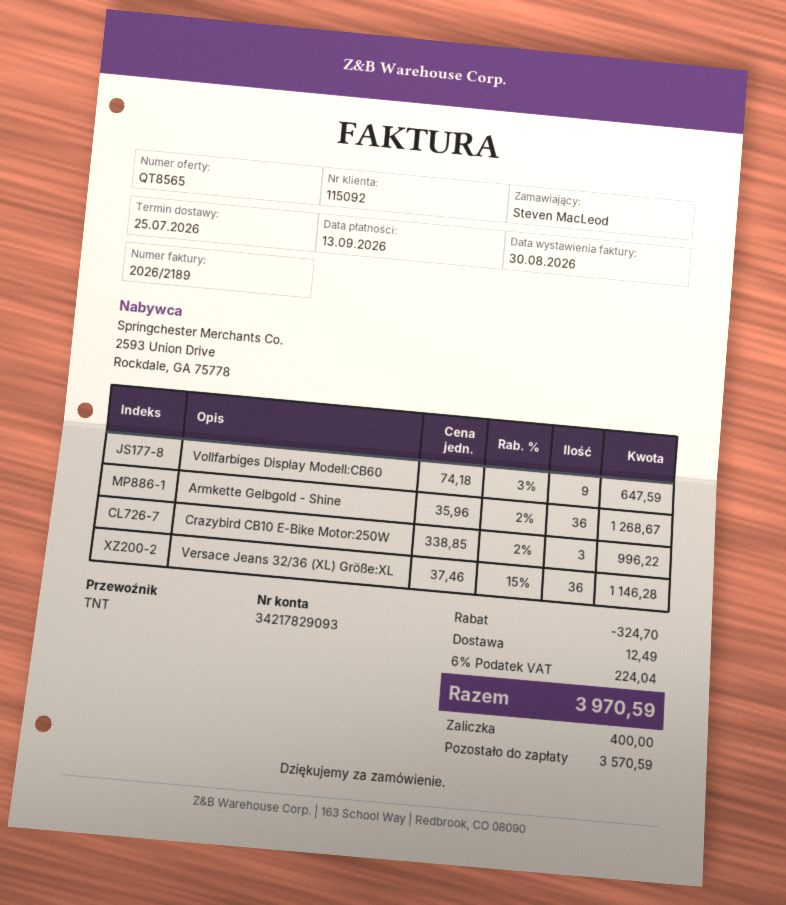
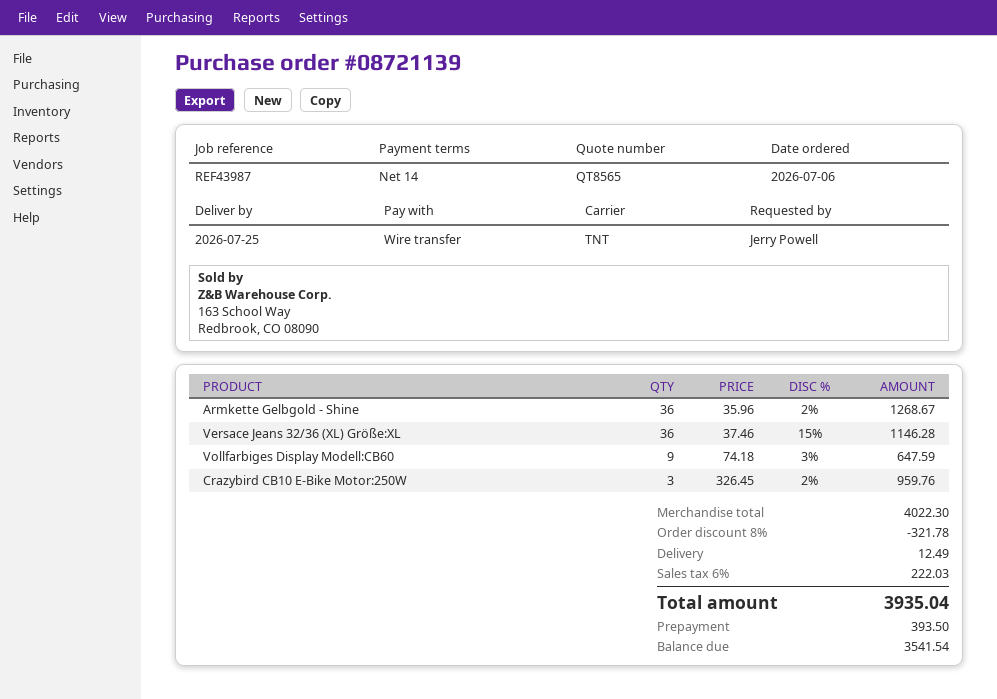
ordered by: Steven MacLeod -> Jerry Powell
Crazybird CB10 E-Bike Motor:250W: 3 x 338.85 - 2% = 996.22 -> 3 x 326.45 - 2% = 959.76
discount: 324.70 -> 321.78
tax: 6% = 224.04 -> 6% = 222.03
total: 3970.59 -> 3935.04
deposit: 400.00 -> 393.50
balance: 3570.59 -> 3541.54

